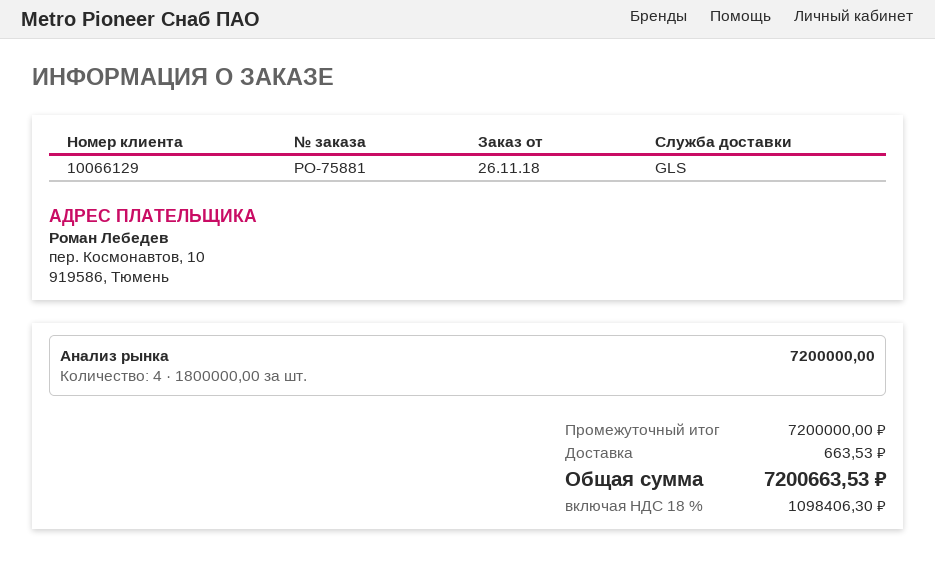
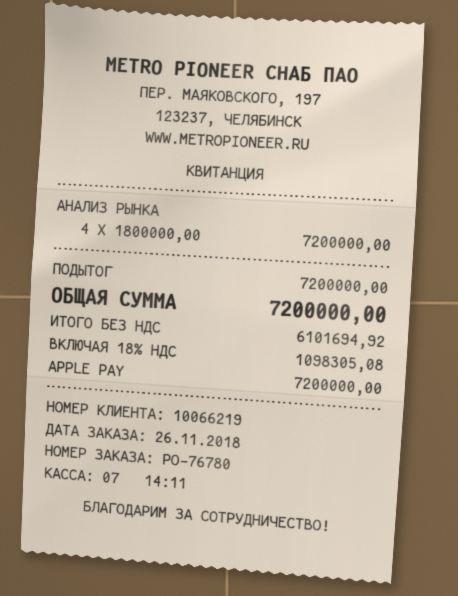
order number: PO-75881 -> PO-76780
customer number: 10066129 -> 10066219
shipping: 663.53 -> none
tax: 18% = 1098406.30 -> 18% = 1098305.08
total: 7200663.53 -> 7200000.00

